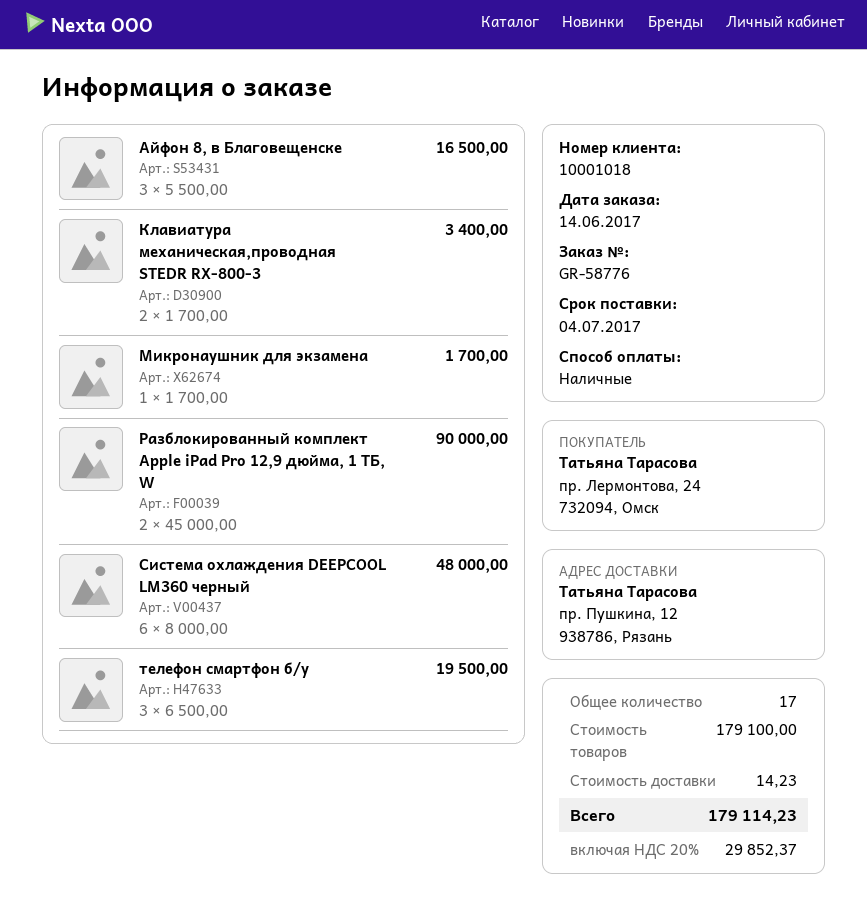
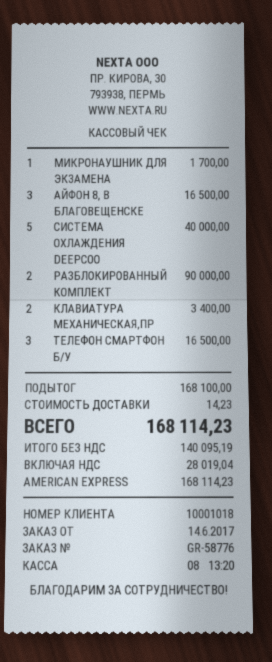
payment method: cash -> American Express
Система охлаждения DEEPCOOL LM360 черный: 6 for 48000.00 -> 5 for 40000.00
телефон смартфон б/у: 3 for 19500.00 -> 3 for 16500.00
subtotal: 179100.00 -> 168100.00
tax: 29852.37 -> 28019.04
total: 179114.23 -> 168114.23

